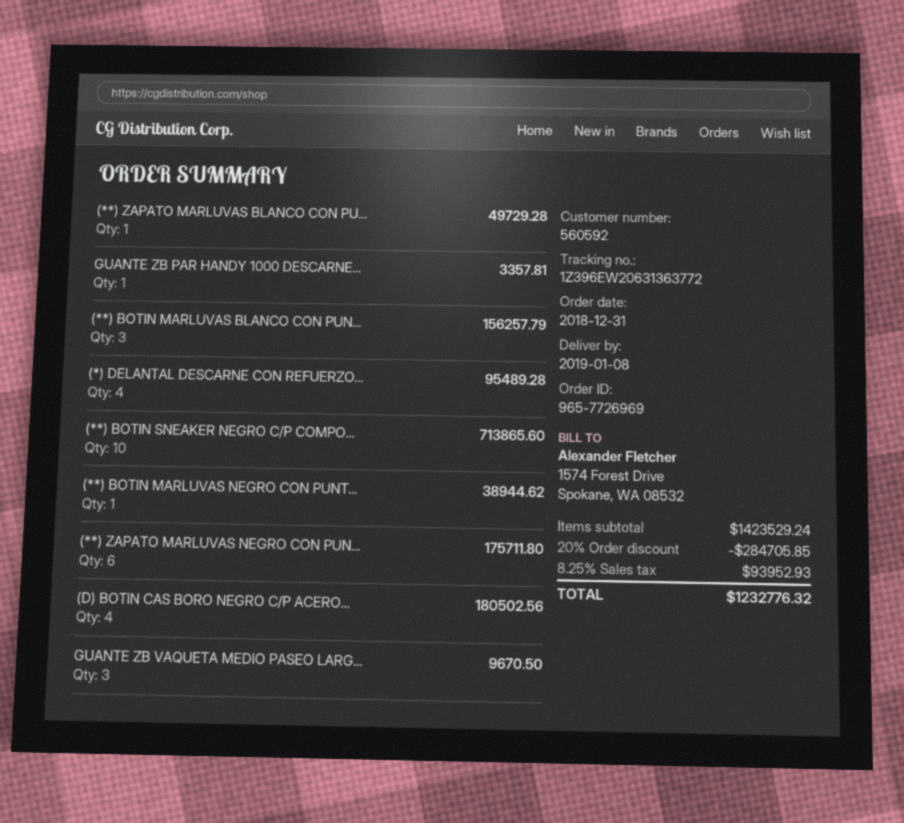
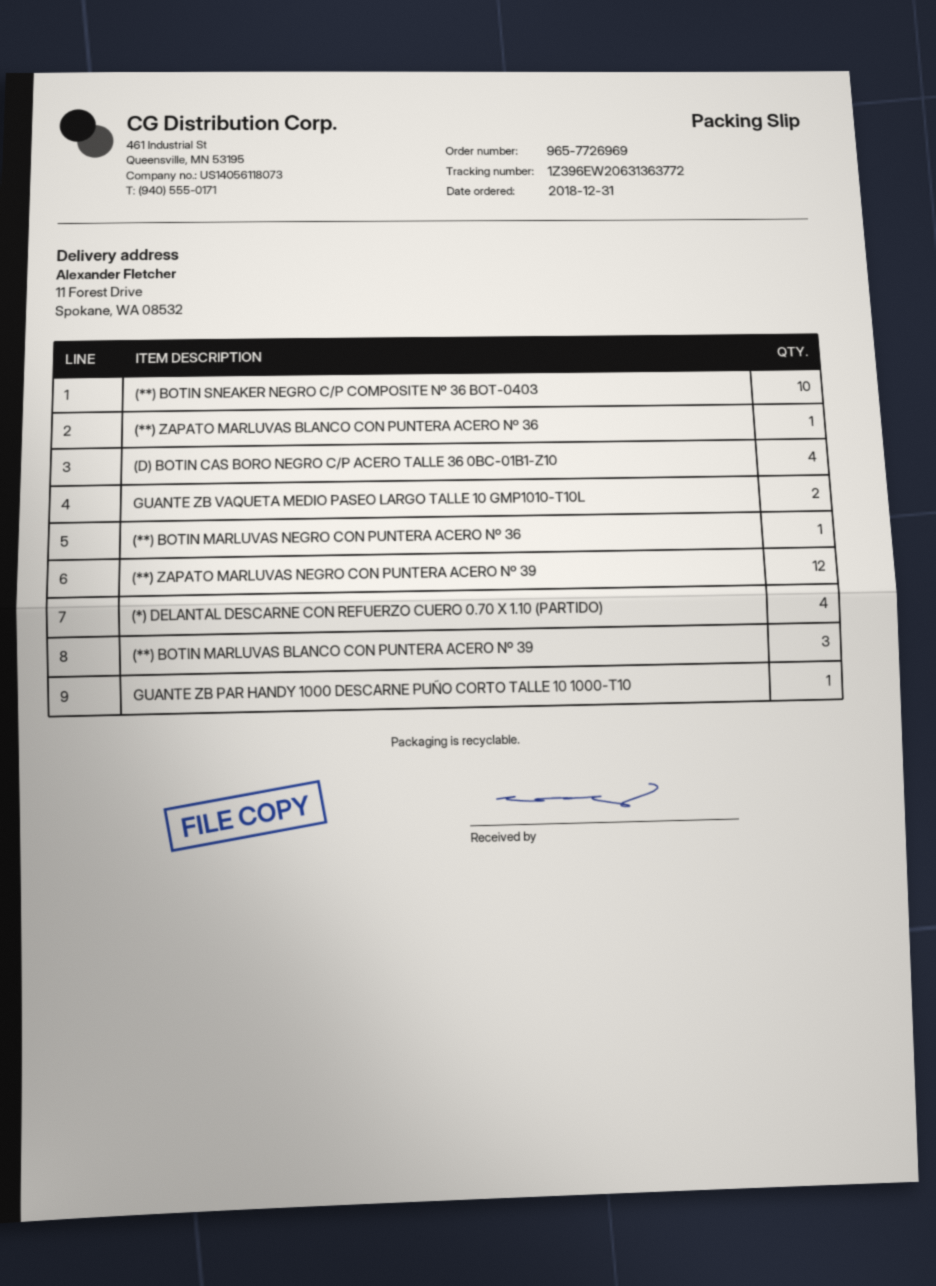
(**) ZAPATO MARLUVAS NEGRO CON PUN...: 6 -> 12
GUANTE ZB VAQUETA MEDIO PASEO LARG...: 3 -> 2

